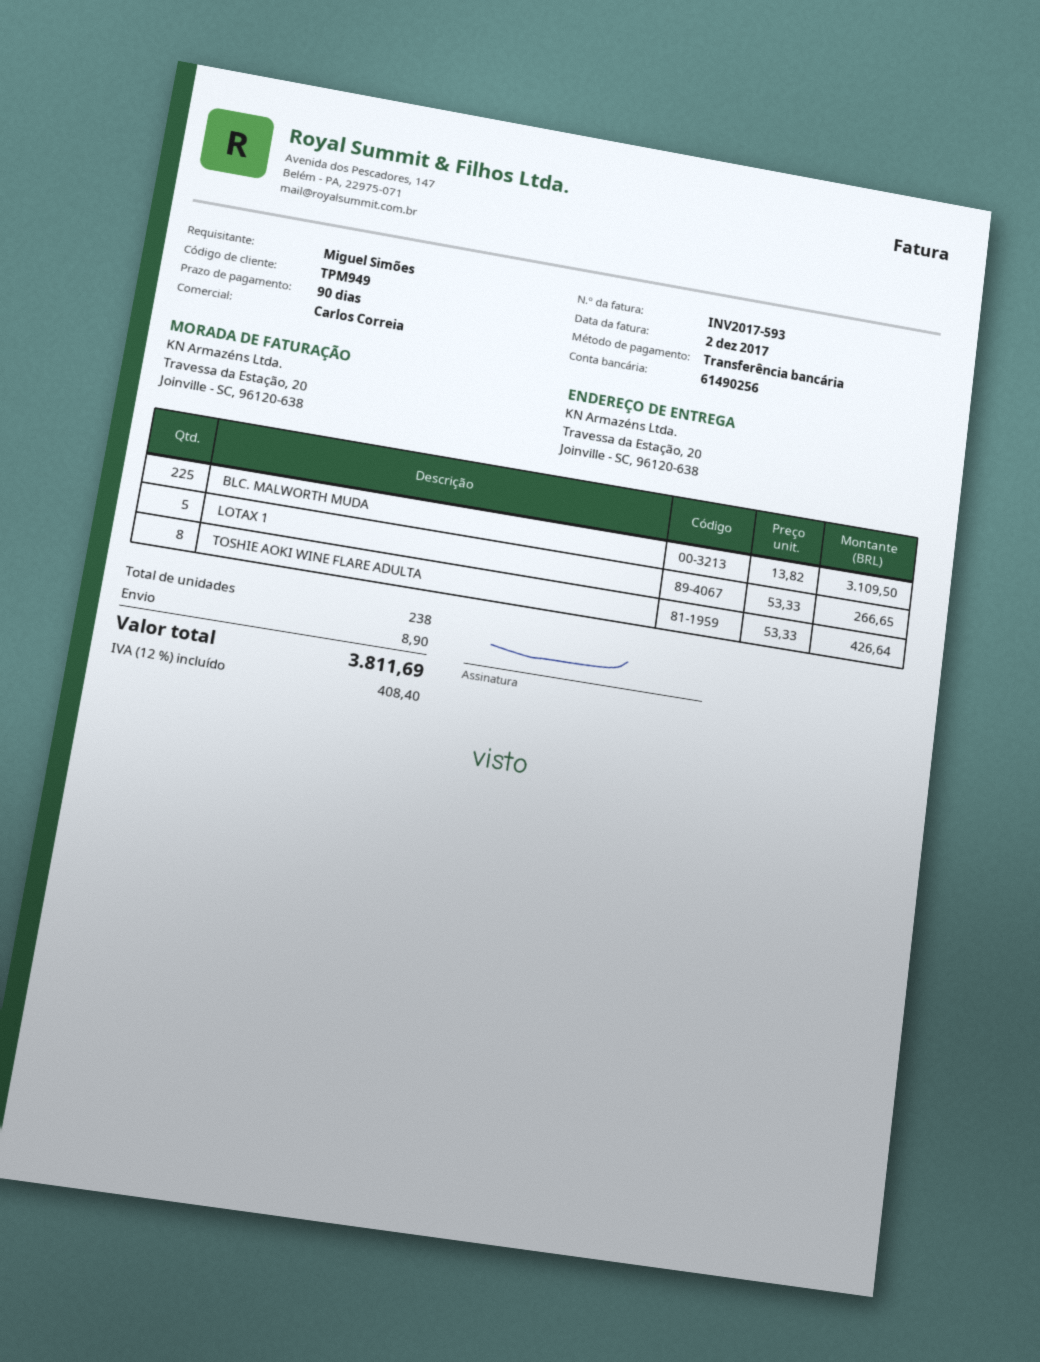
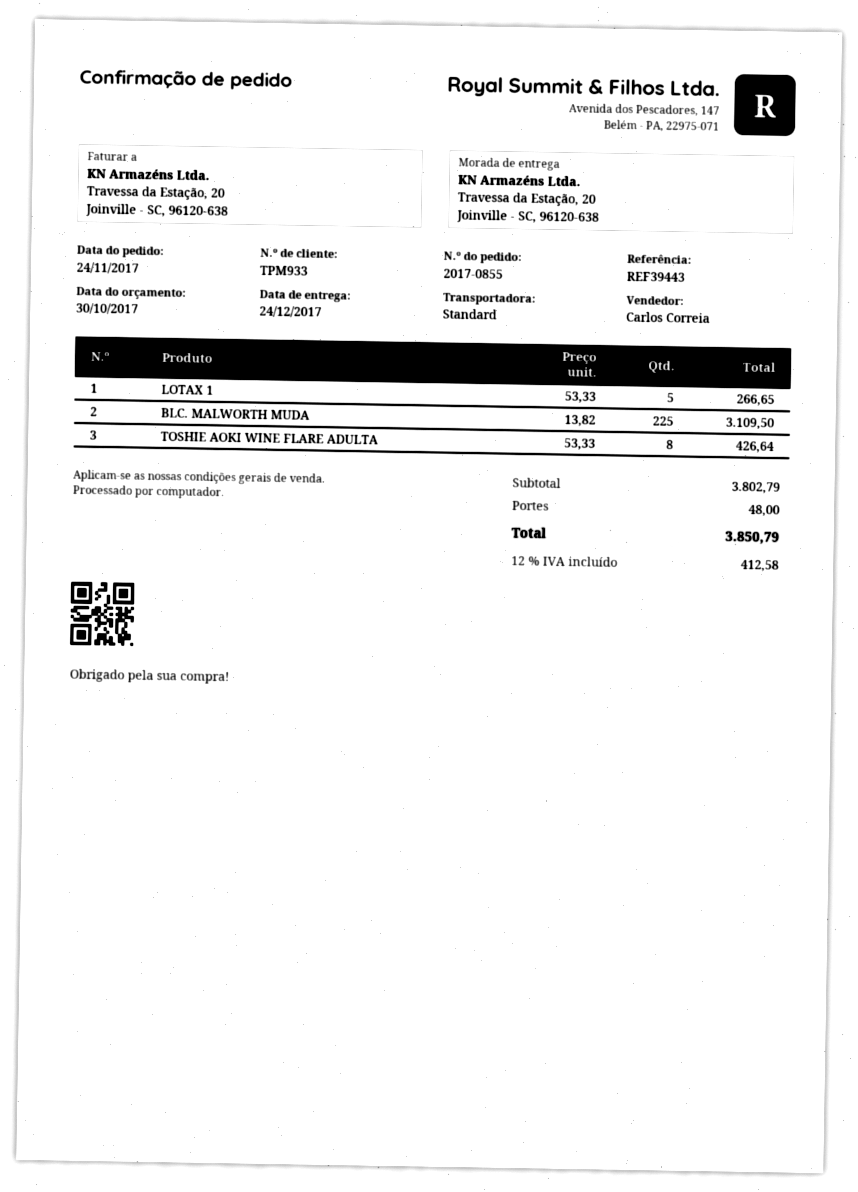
customer number: TPM949 -> TPM933
shipping: 8.90 -> 48.00
tax: 12% = 408.40 -> 12% = 412.58
total: 3811.69 -> 3850.79

